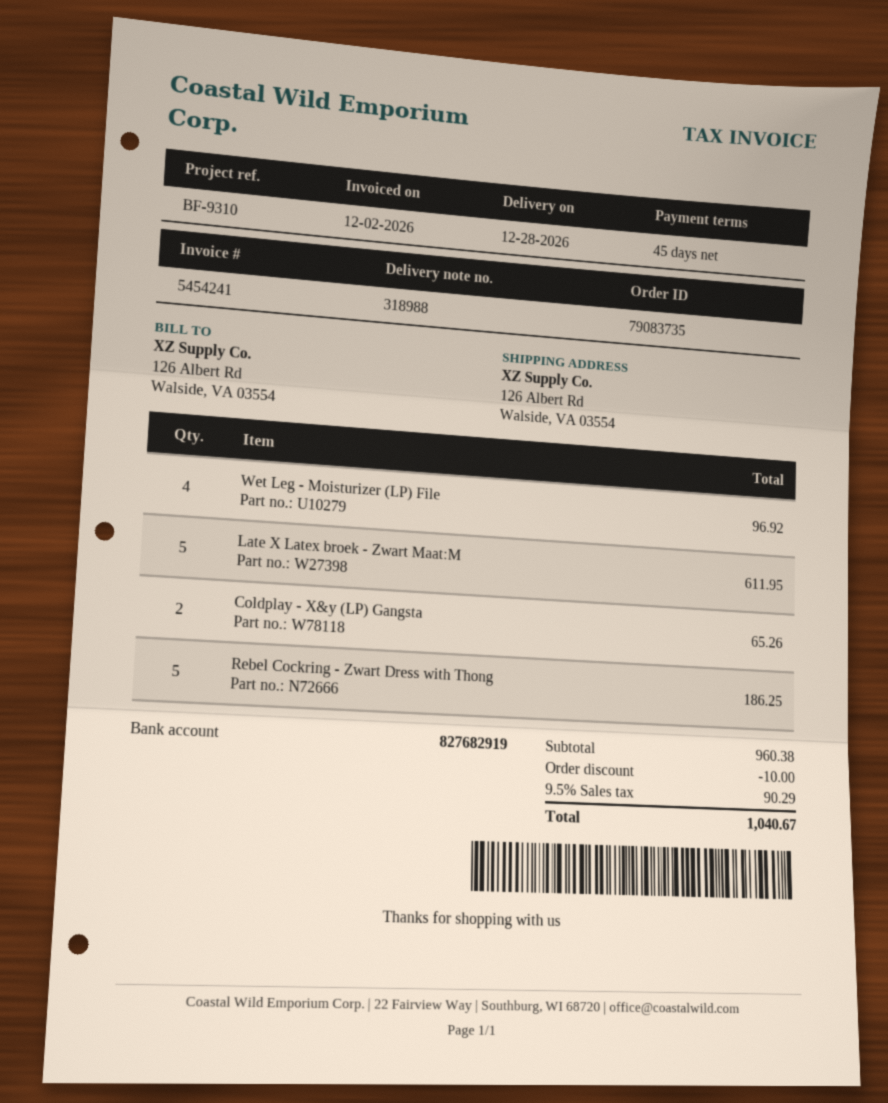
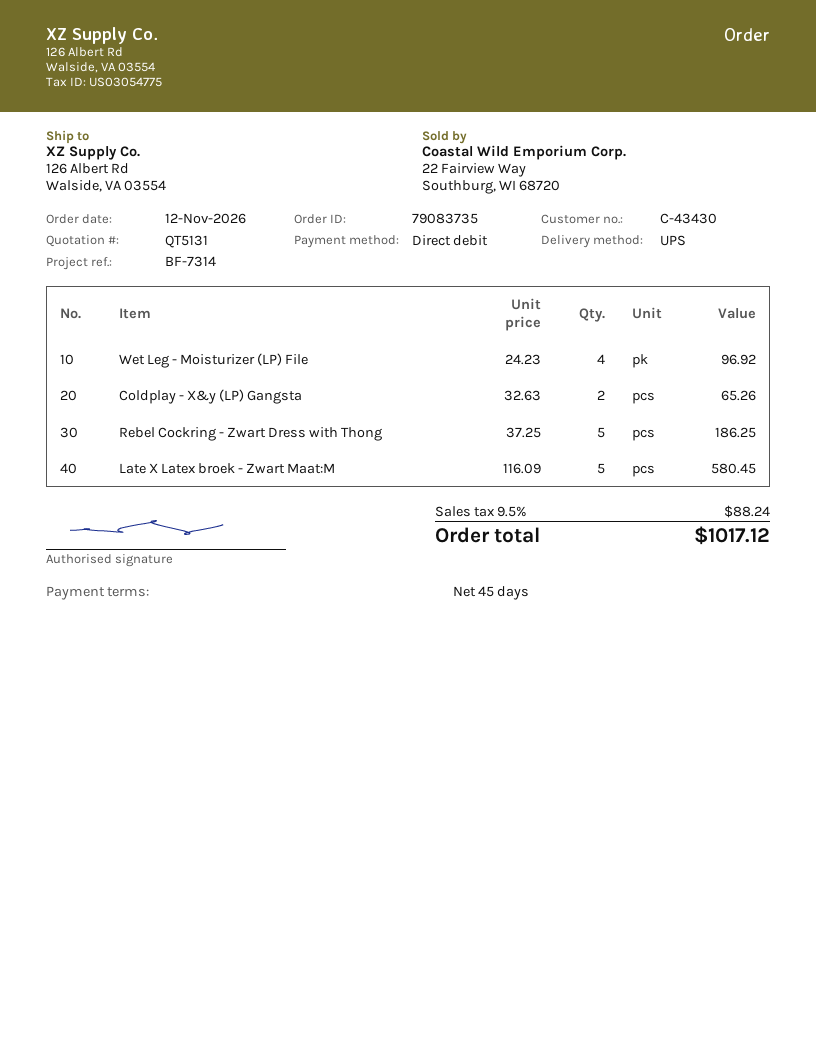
reference: BF-9310 -> BF-7314
Late X Latex broek - Zwart Maat:M: 5 for 611.95 -> 5 for 580.45
discount: 10.00 -> none
tax: 9.5% = 90.29 -> 9.5% = 88.24
total: 1040.67 -> 1017.12

